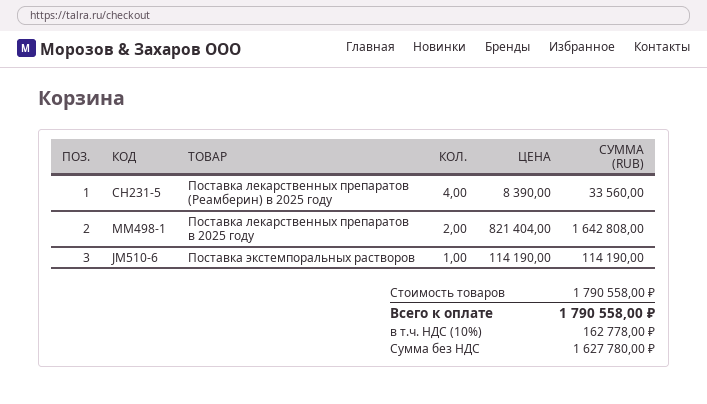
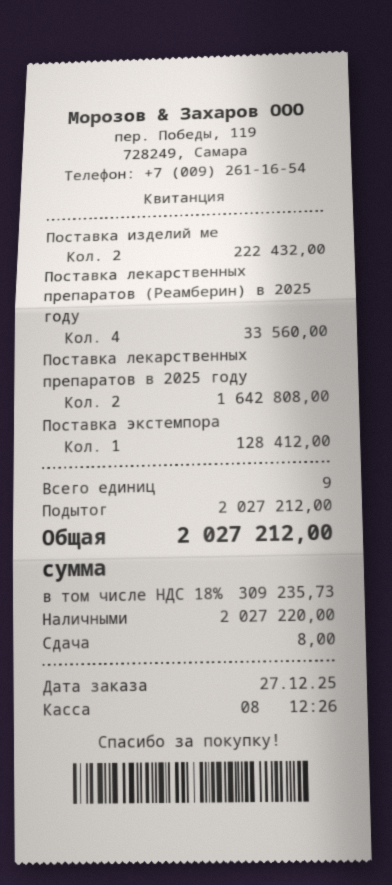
Поставка экстемпоральных растворов: 1 for 114190.00 -> 1 for 128412.00
Поставка изделий ме: none -> 2 for 222432.00
subtotal: 1790558.00 -> 2027212.00
tax: 10% = 162778.00 -> 18% = 309235.73
total: 1790558.00 -> 2027212.00

